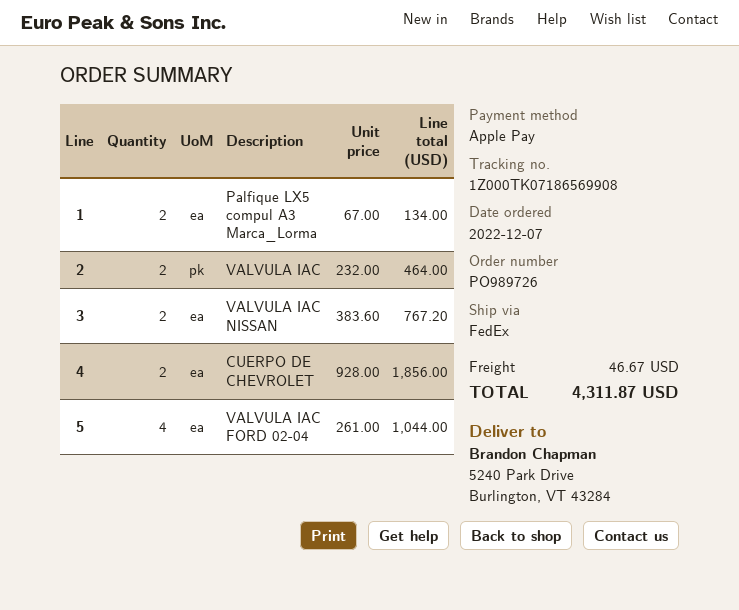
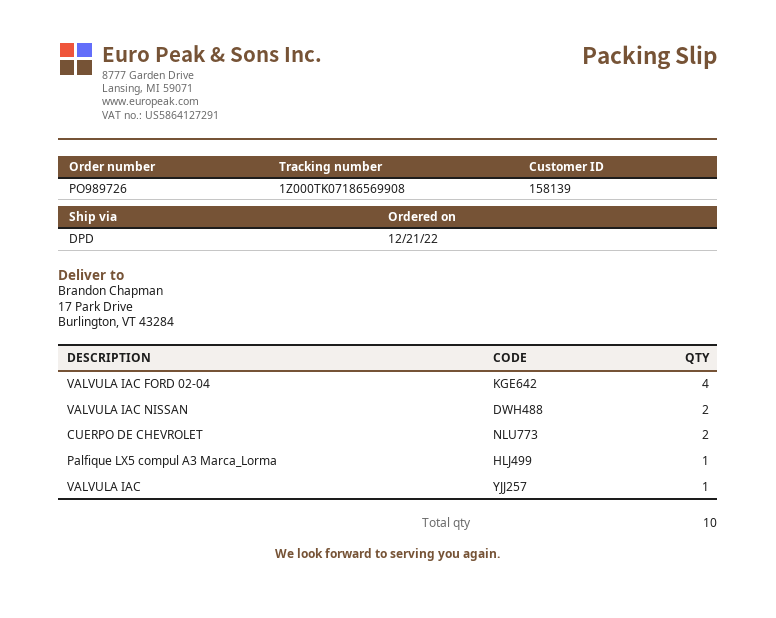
order date: 2022-12-07 -> 2022-12-21
shipping method: FedEx -> DPD
ship to: 5240 Park Drive, Burlington, VT 43284 -> 17 Park Drive, Burlington, VT 43284
Palfique LX5 compul A3 Marca_Lorma: 2 -> 1
VALVULA IAC: 2 -> 1

